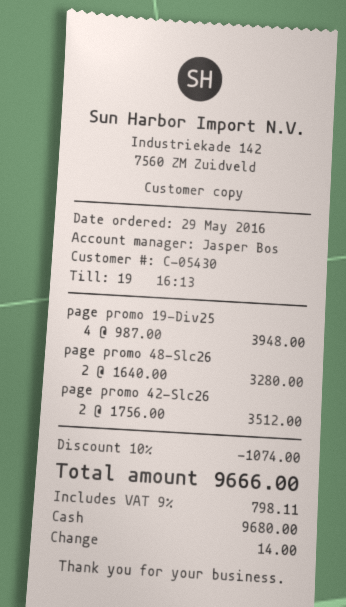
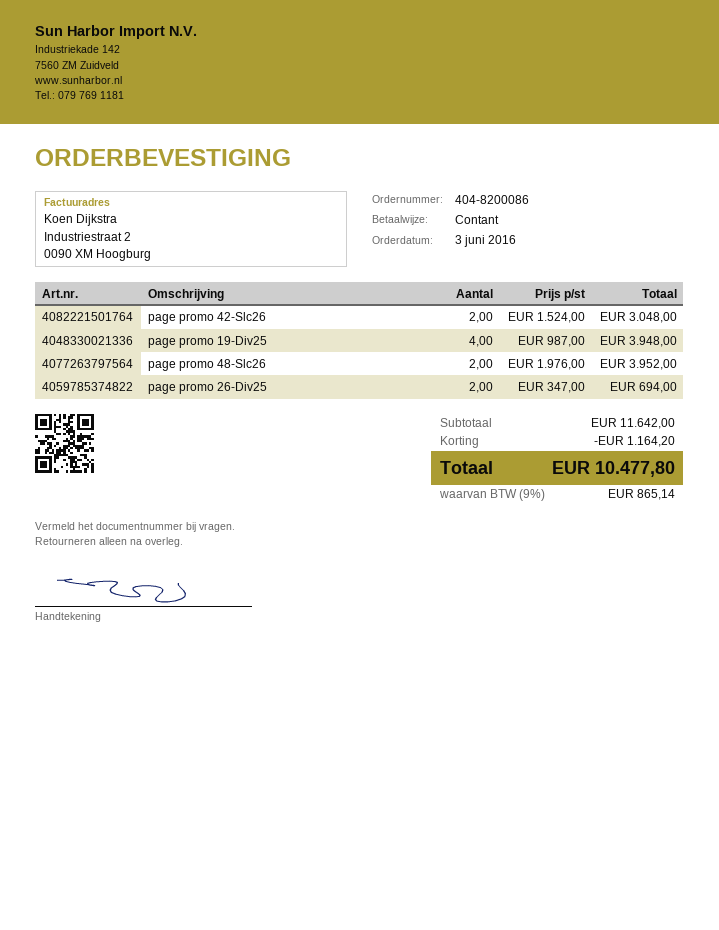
order date: 2016-05-29 -> 2016-06-03
page promo 48-Slc26: 2 x 1640.00 = 3280.00 -> 2 x 1976.00 = 3952.00
page promo 42-Slc26: 2 x 1756.00 = 3512.00 -> 2 x 1524.00 = 3048.00
page promo 26-Div25: none -> 2 x 347.00 = 694.00
discount: 1074.00 -> 1164.20
tax: 9% = 798.11 -> 9% = 865.14
total: 9666.00 -> 10477.80

